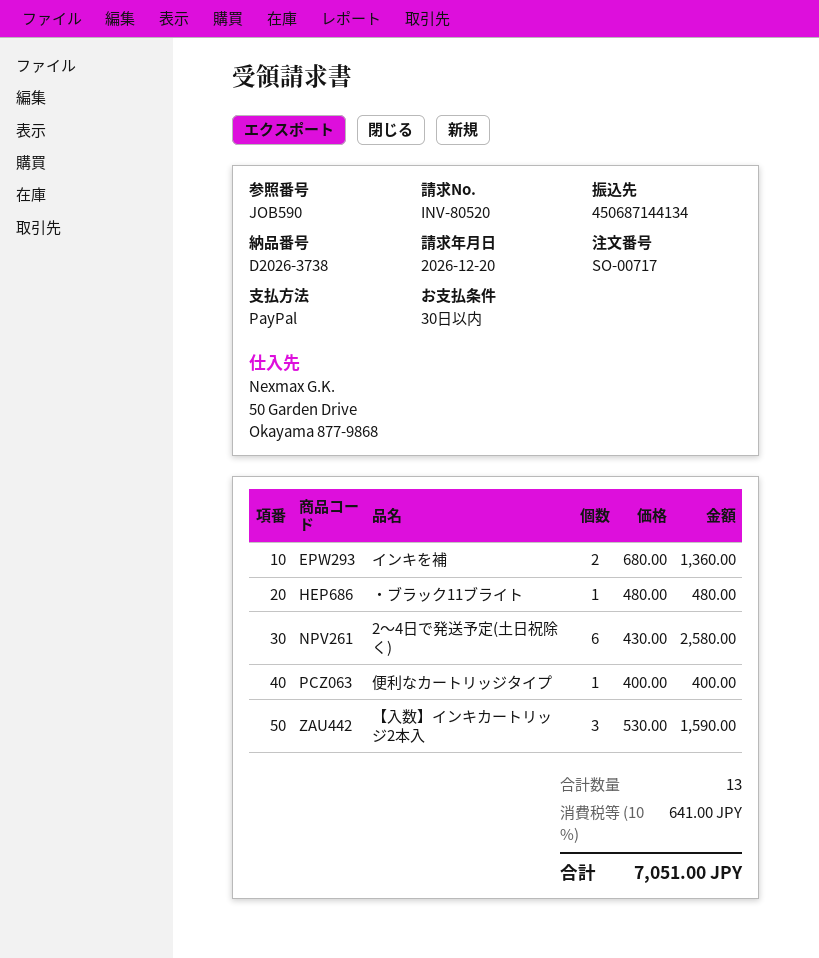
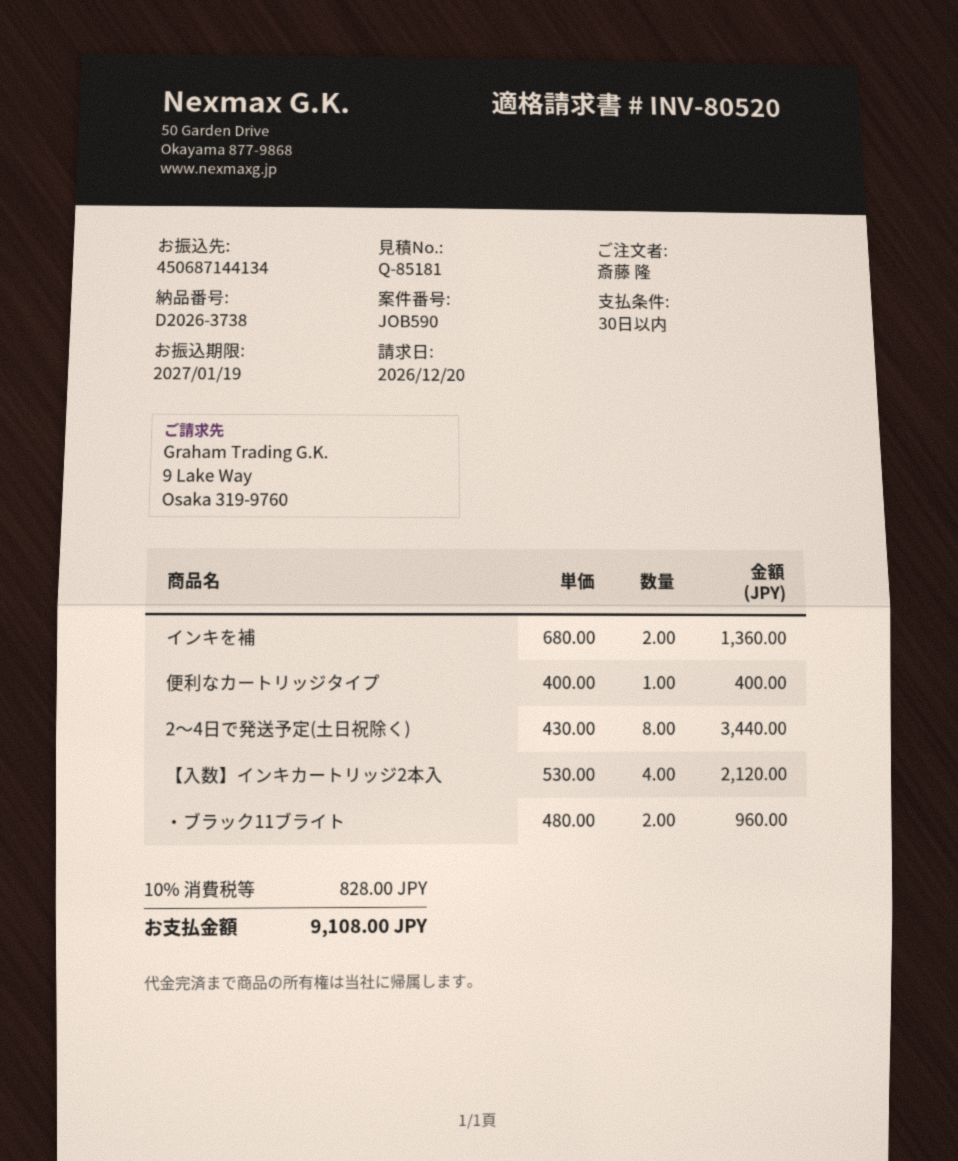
・ブラック11ブライト: 1 x 480.00 = 480.00 -> 2 x 480.00 = 960.00
2〜4日で発送予定(土日祝除く): 6 x 430.00 = 2580.00 -> 8 x 430.00 = 3440.00
【入数】インキカートリッジ2本入: 3 x 530.00 = 1590.00 -> 4 x 530.00 = 2120.00
tax: 10% = 641.00 -> 10% = 828.00
total: 7051.00 -> 9108.00

